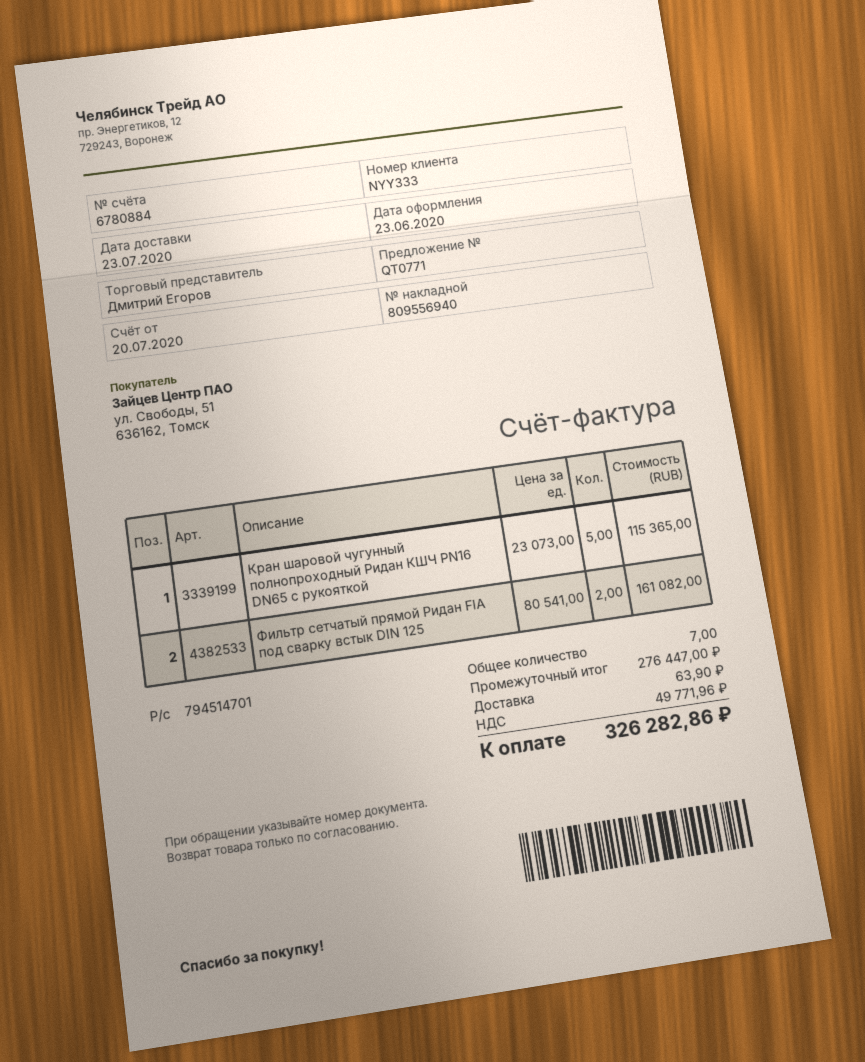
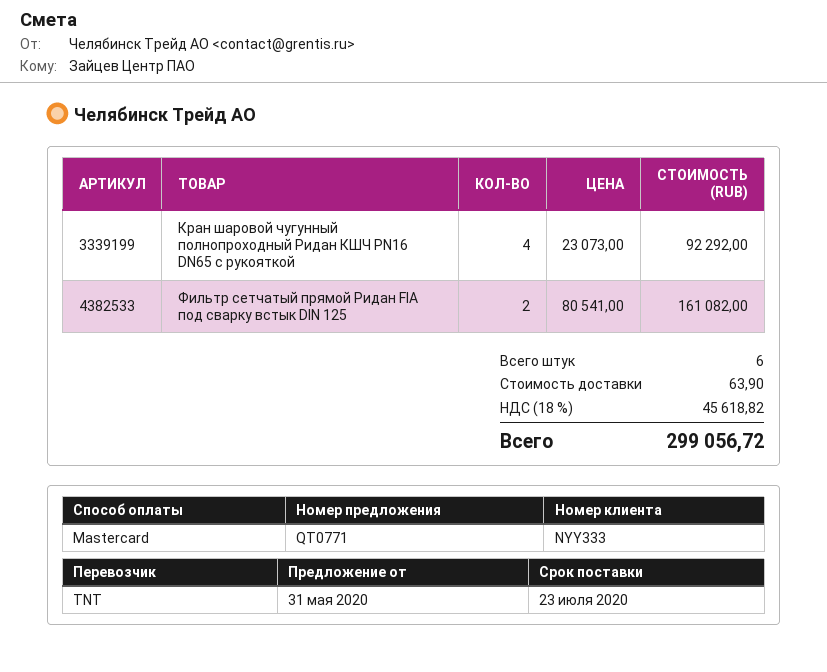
Кран шаровой чугунный полнопроходный Ридан КШЧ PN16 DN65 с рукояткой: 5 x 23073.00 = 115365.00 -> 4 x 23073.00 = 92292.00
total quantity: 7 -> 6
tax: 49771.96 -> 45618.82
total: 326282.86 -> 299056.72

